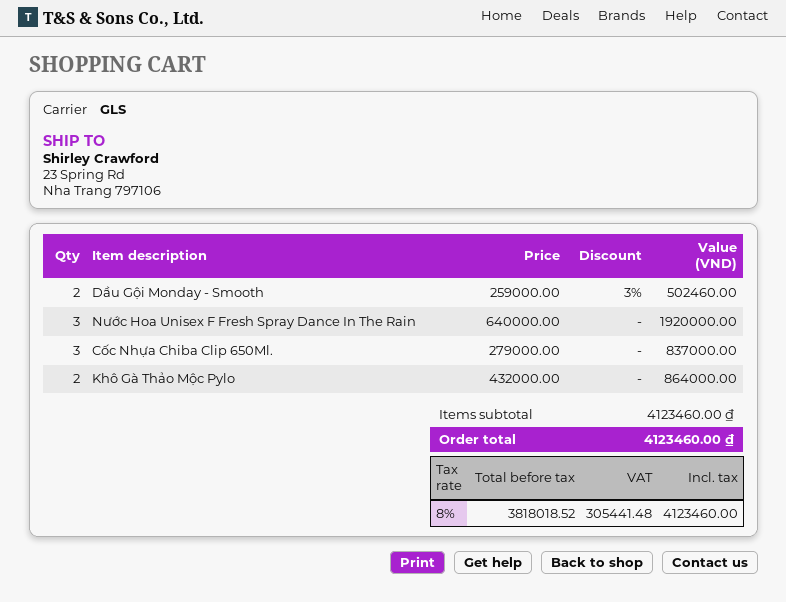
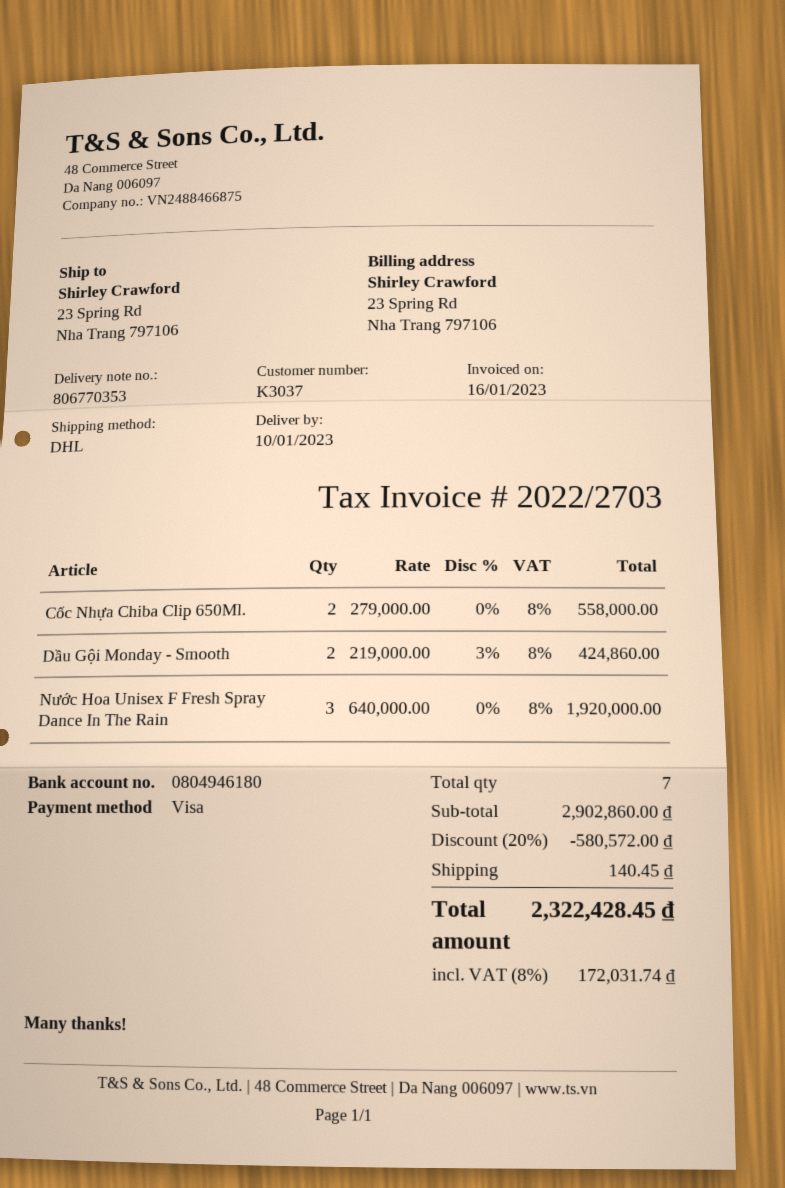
shipping method: GLS -> DHL
Dầu Gội Monday - Smooth: 2 x 259000.00 - 3% = 502460.00 -> 2 x 219000.00 - 3% = 424860.00
Cốc Nhựa Chiba Clip 650Ml.: 3 x 279000.00 = 837000.00 -> 2 x 279000.00 = 558000.00
Khô Gà Thảo Mộc Pylo: 2 x 432000.00 = 864000.00 -> none
subtotal: 4123460.00 -> 2902860.00
discount: none -> 20% = 580572.00
shipping: none -> 140.45
tax: 8% = 305441.48 -> 8% = 172031.74
total: 4123460.00 -> 2322428.45

